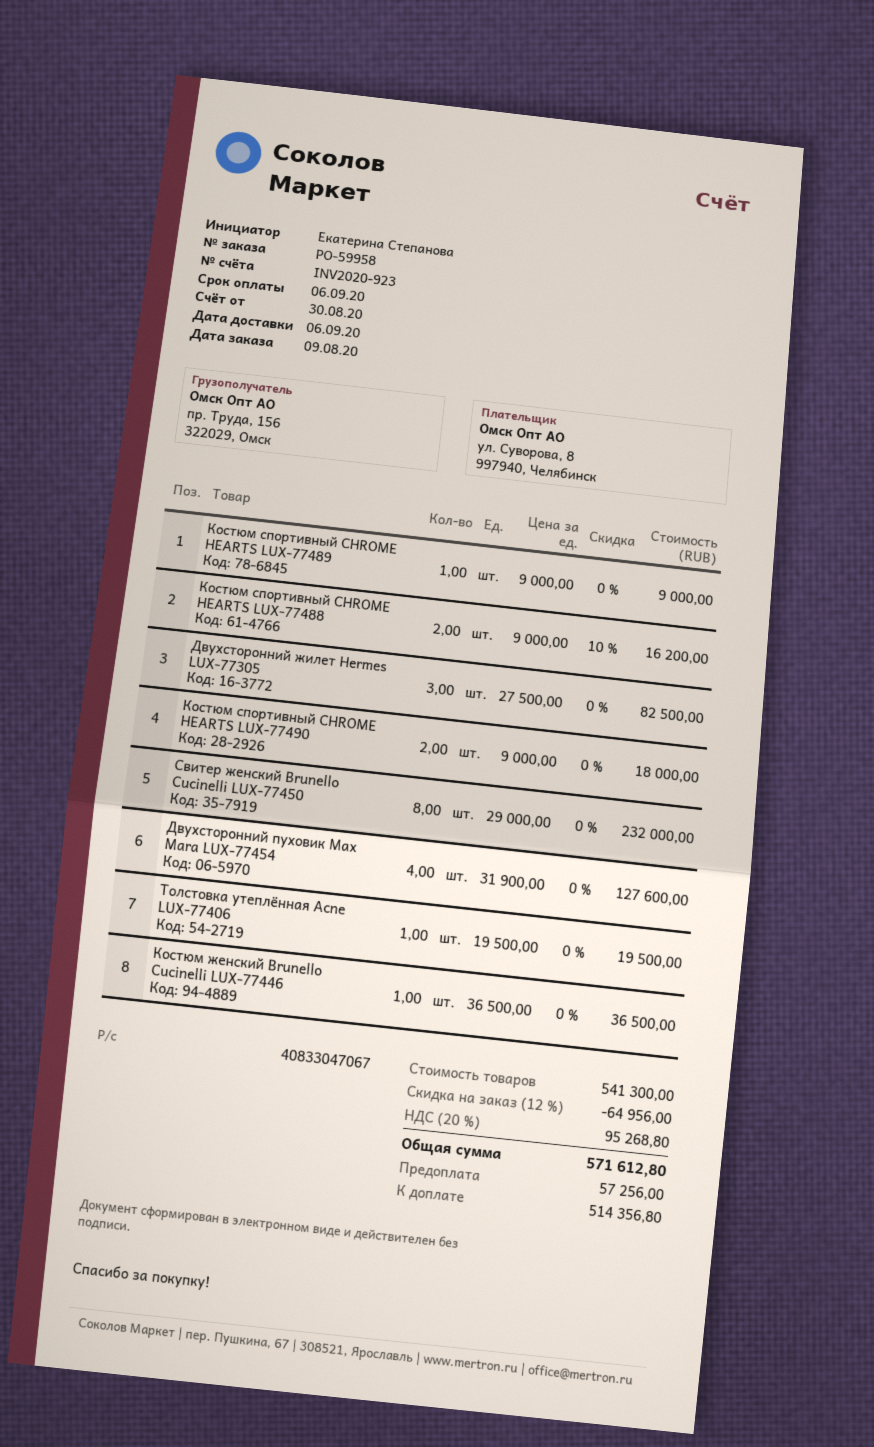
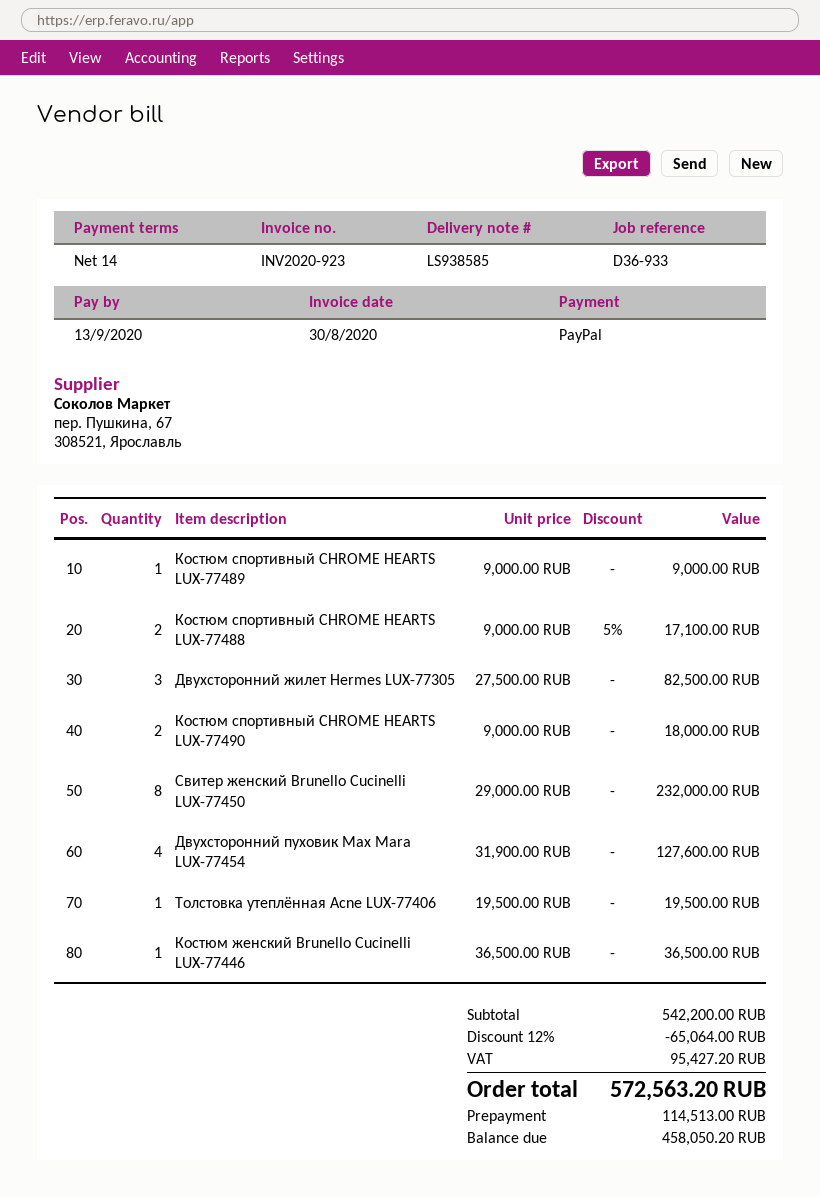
due date: 2020-09-06 -> 2020-09-13
Костюм спортивный CHROME HEARTS LUX-77488: 2 x 9000.00 - 10% = 16200.00 -> 2 x 9000.00 - 5% = 17100.00
subtotal: 541300.00 -> 542200.00
discount: 12% = 64956.00 -> 12% = 65064.00
tax: 95268.80 -> 95427.20
total: 571612.80 -> 572563.20
deposit: 57256.00 -> 114513.00
balance: 514356.80 -> 458050.20

